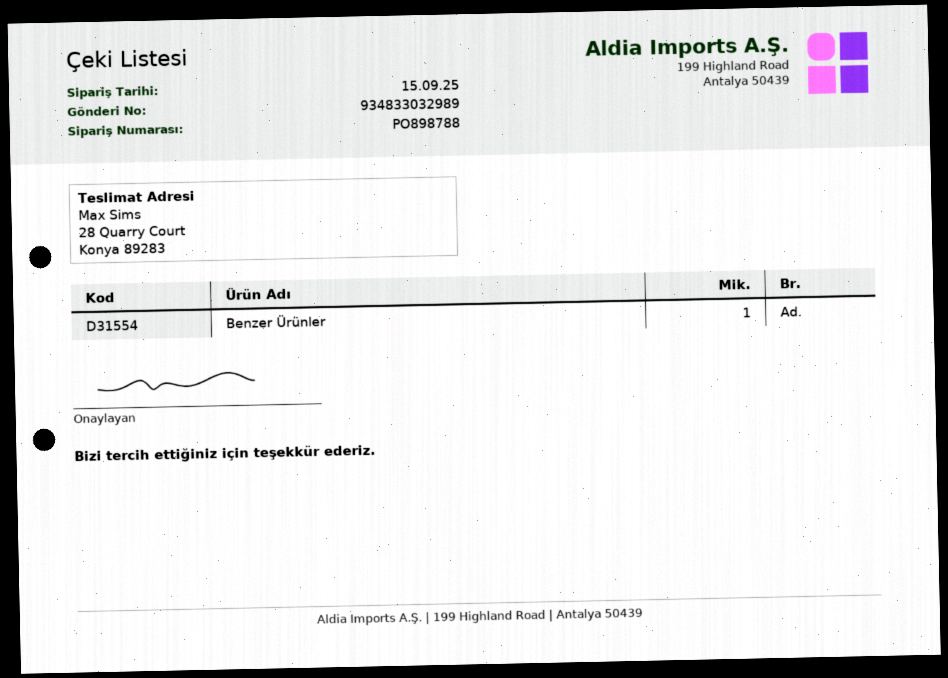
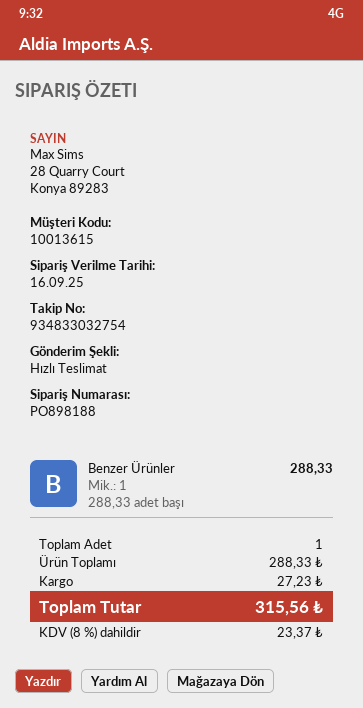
order number: PO898788 -> PO898188
order date: 2025-09-15 -> 2025-09-16
tracking number: 934833032989 -> 934833032754

